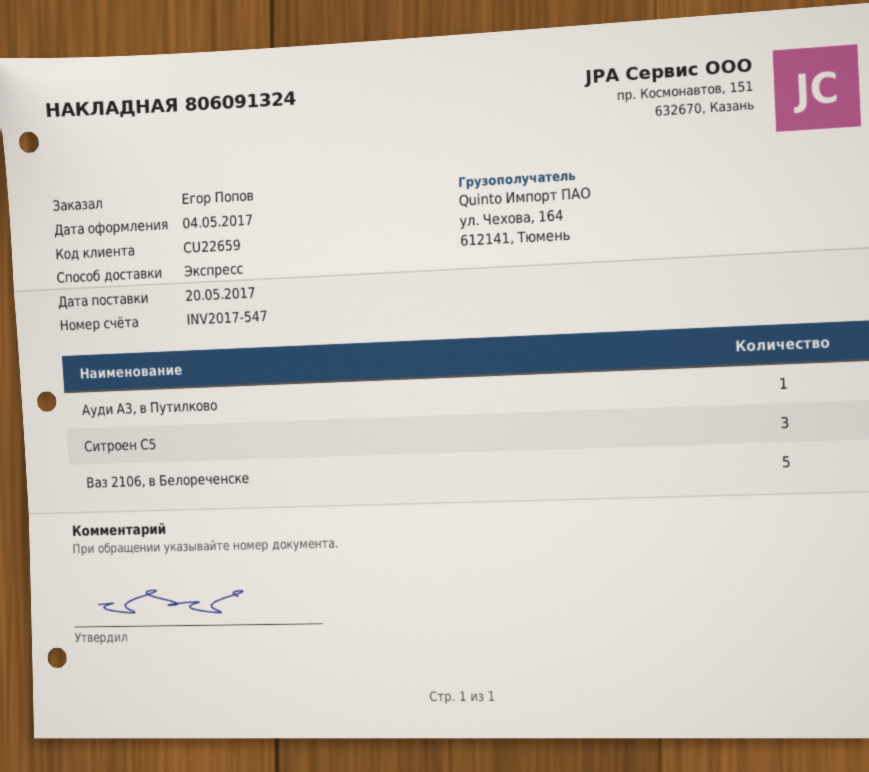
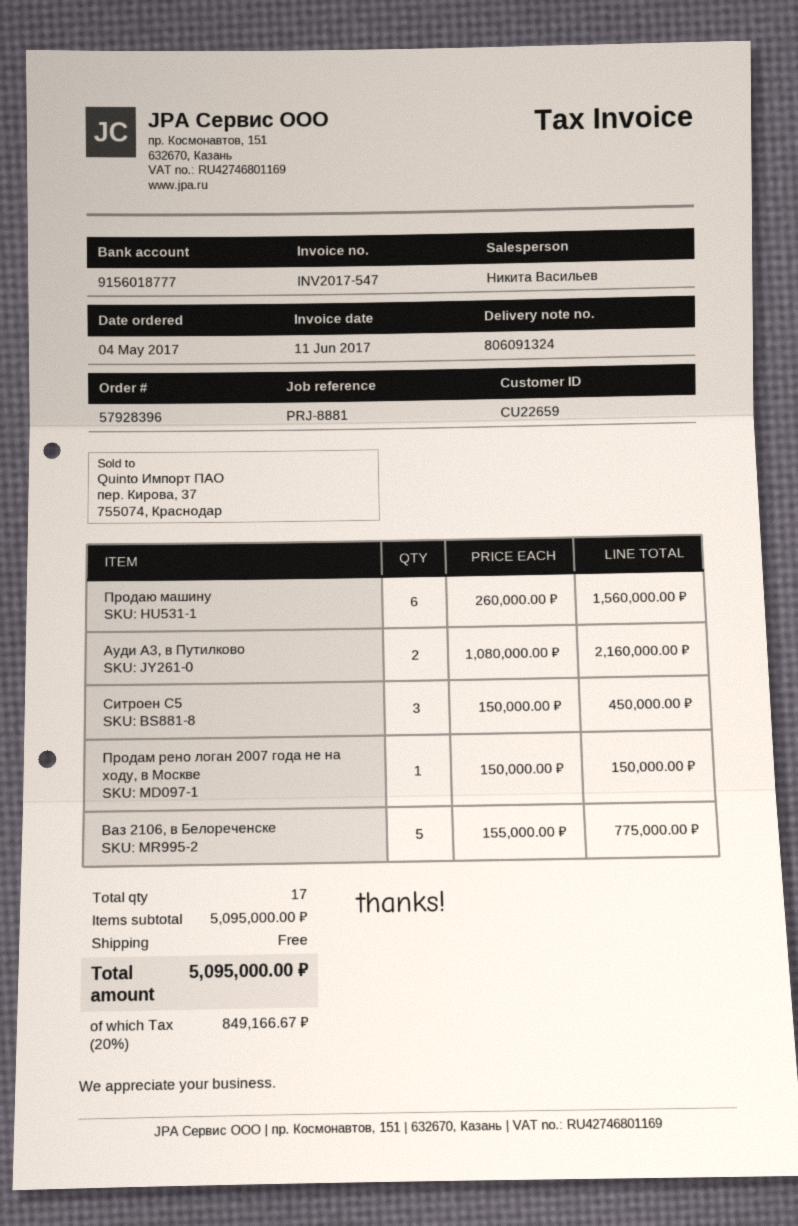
Ауди А3, в Путилково: 1 -> 2
Продаю машину: none -> 6
Продам рено логан 2007 года не на ходу, в Москве: none -> 1

